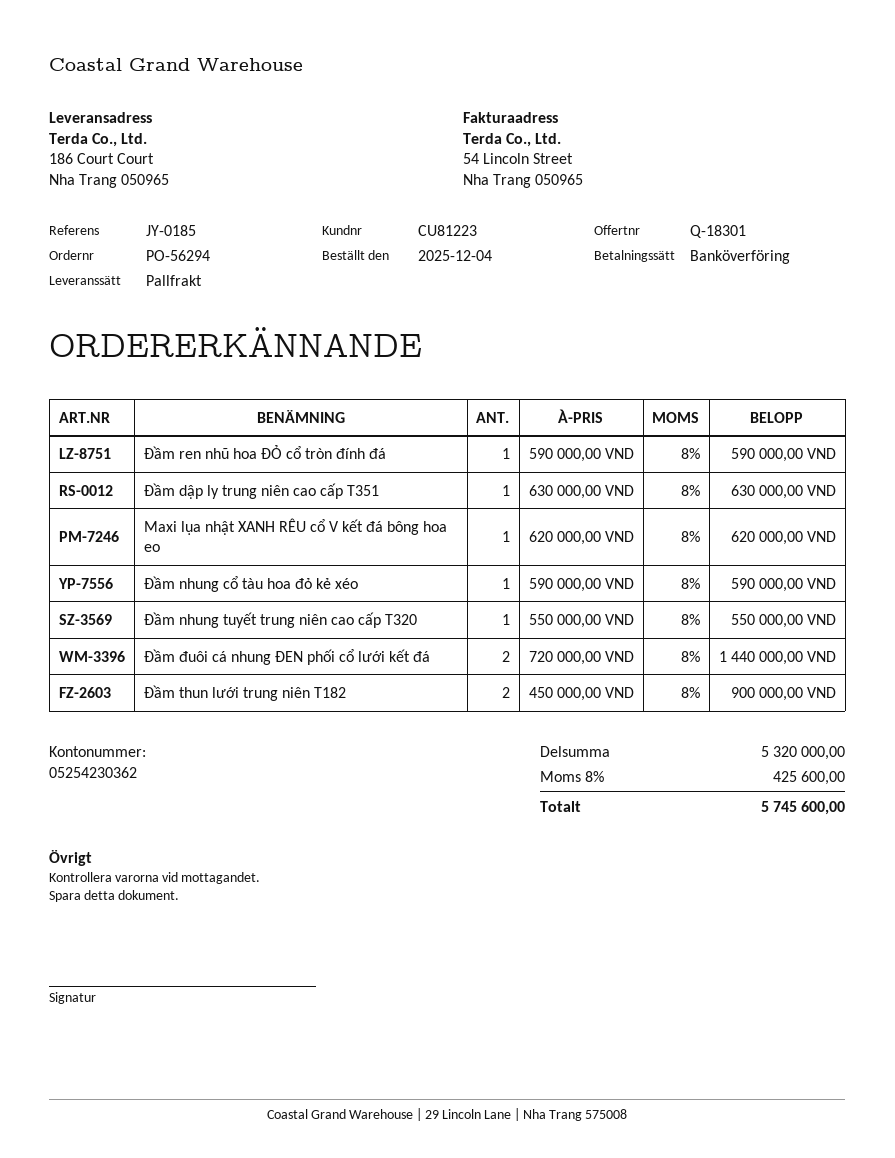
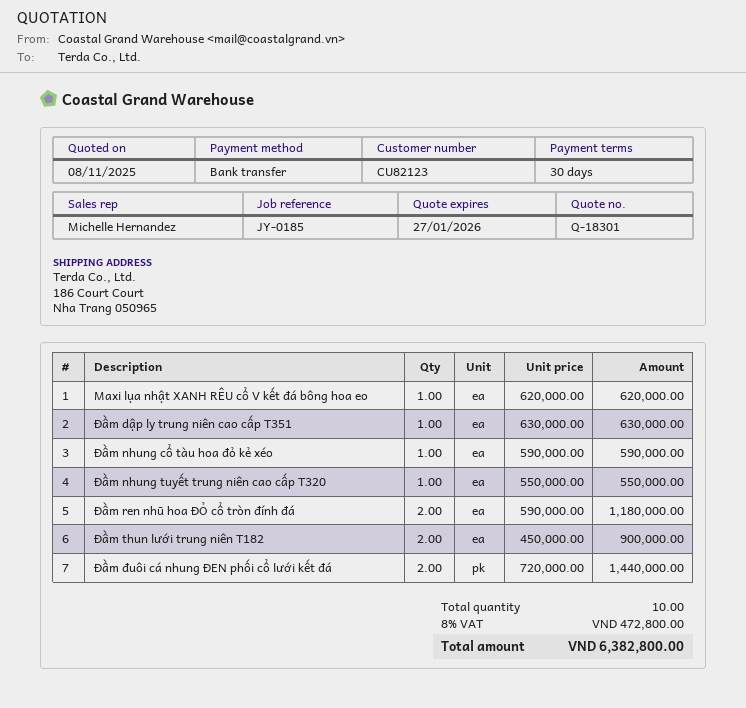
customer number: CU81223 -> CU82123
Đầm ren nhũ hoa ĐỎ cổ tròn đính đá: 1 x 590000.00 = 590000.00 -> 2 x 590000.00 = 1180000.00
tax: 8% = 425600.00 -> 8% = 472800.00
total: 5745600.00 -> 6382800.00

